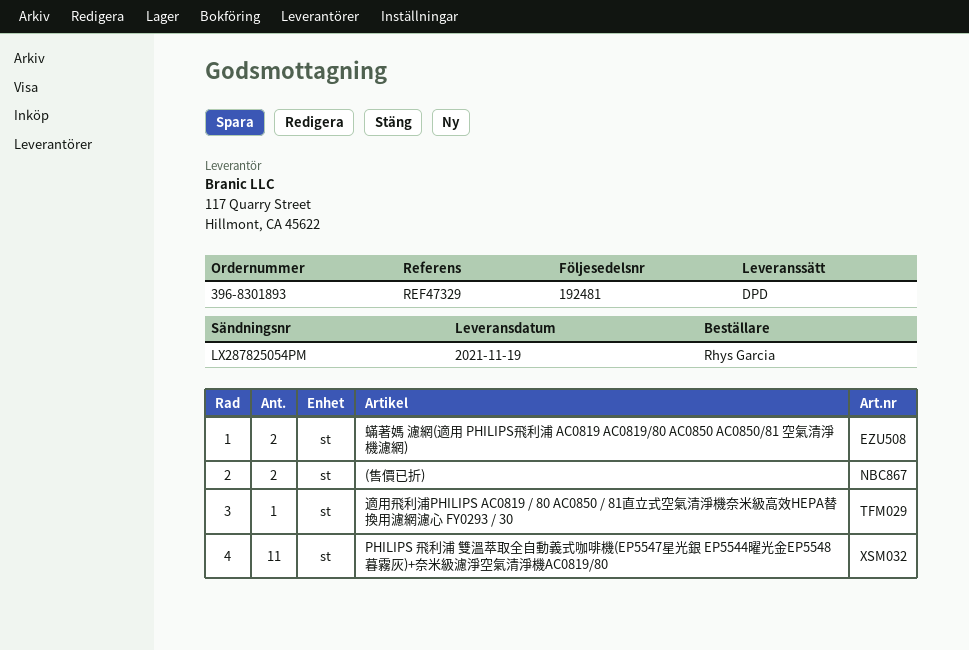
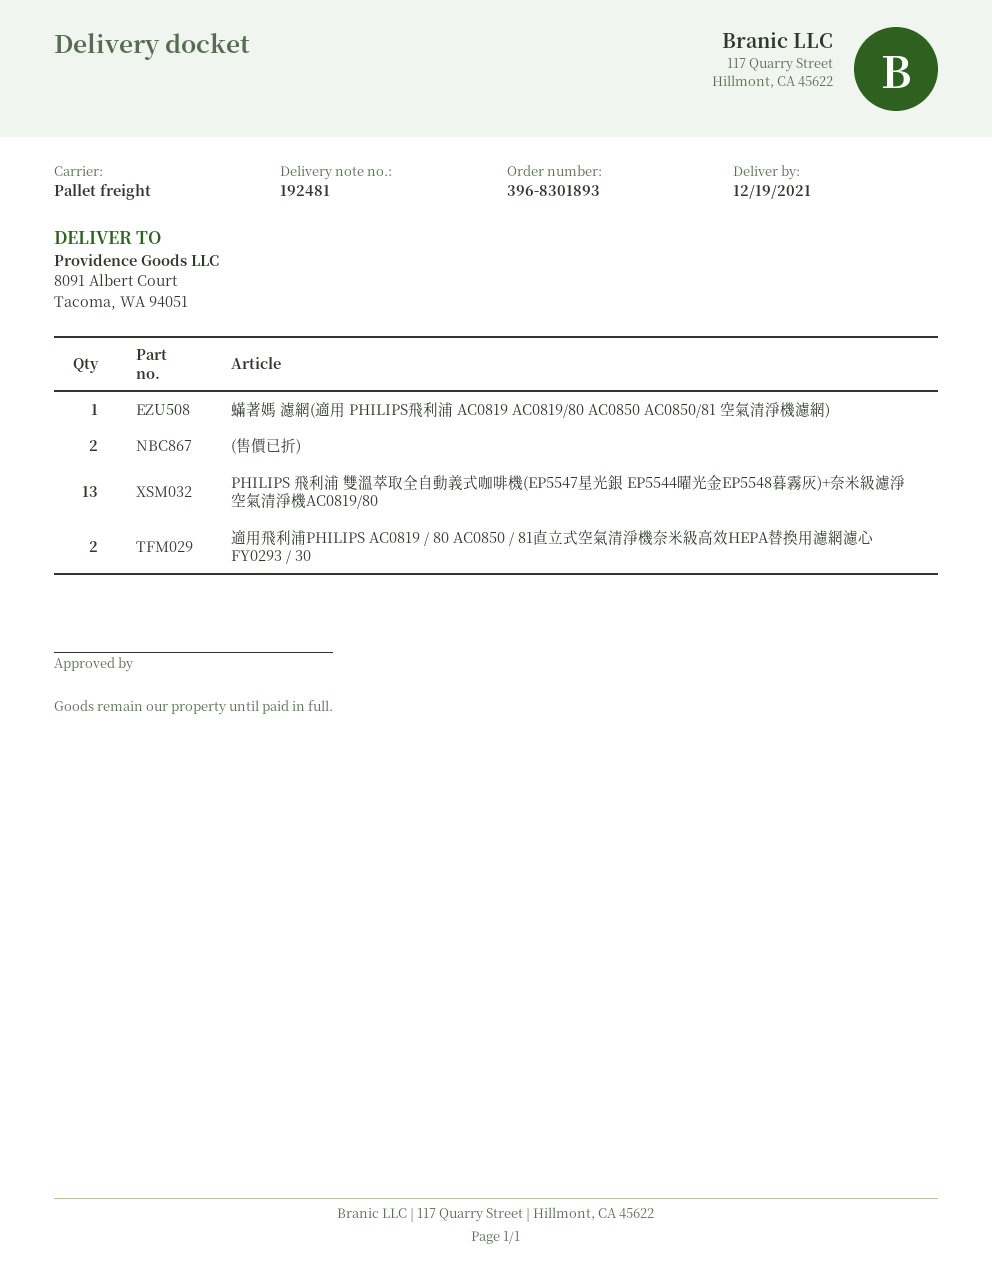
delivery date: 2021-11-19 -> 2021-12-19
shipping method: DPD -> pallet freight
蟎著媽 濾網(適用 PHILIPS飛利浦 AC0819 AC0819/80 AC0850 AC0850/81 空氣清淨機濾網): 2 -> 1
適用飛利浦PHILIPS AC0819 / 80 AC0850 / 81直立式空氣清淨機奈米級高效HEPA替換用濾網濾心 FY0293 / 30: 1 -> 2
PHILIPS 飛利浦 雙溫萃取全自動義式咖啡機(EP5547星光銀 EP5544曜光金EP5548暮霧灰)+奈米級濾淨空氣清淨機AC0819/80: 11 -> 13

